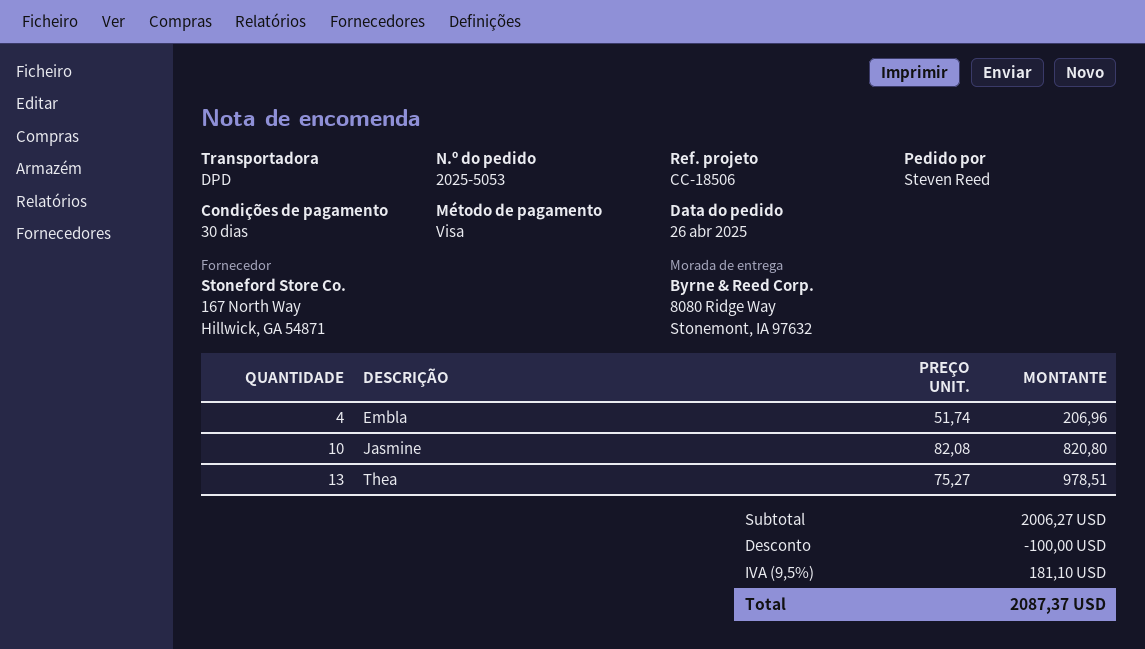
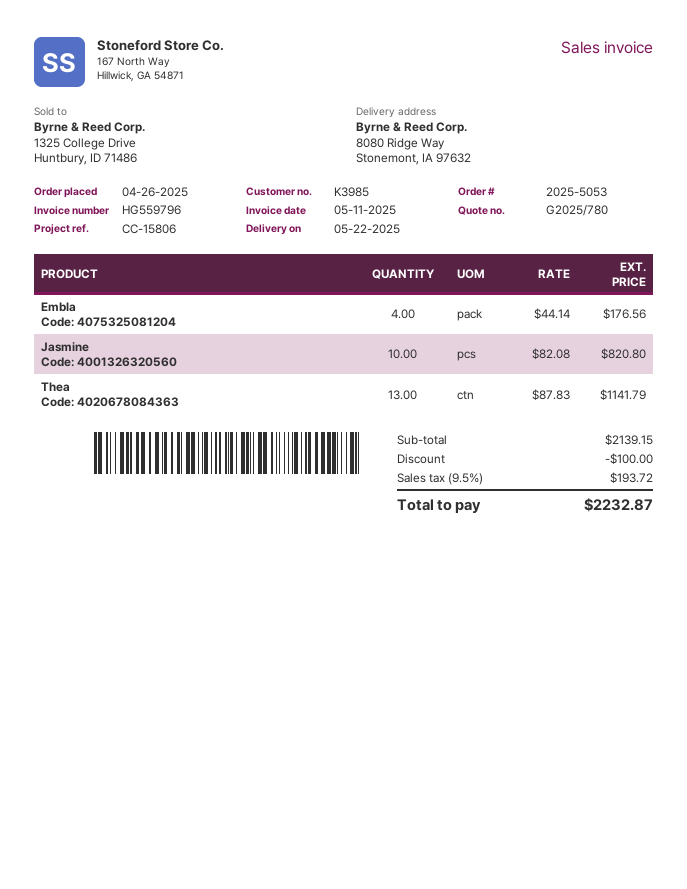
reference: CC-18506 -> CC-15806
Embla: 4 x 51.74 = 206.96 -> 4 x 44.14 = 176.56
Thea: 13 x 75.27 = 978.51 -> 13 x 87.83 = 1141.79
subtotal: 2006.27 -> 2139.15
tax: 9.5% = 181.10 -> 9.5% = 193.72
total: 2087.37 -> 2232.87

